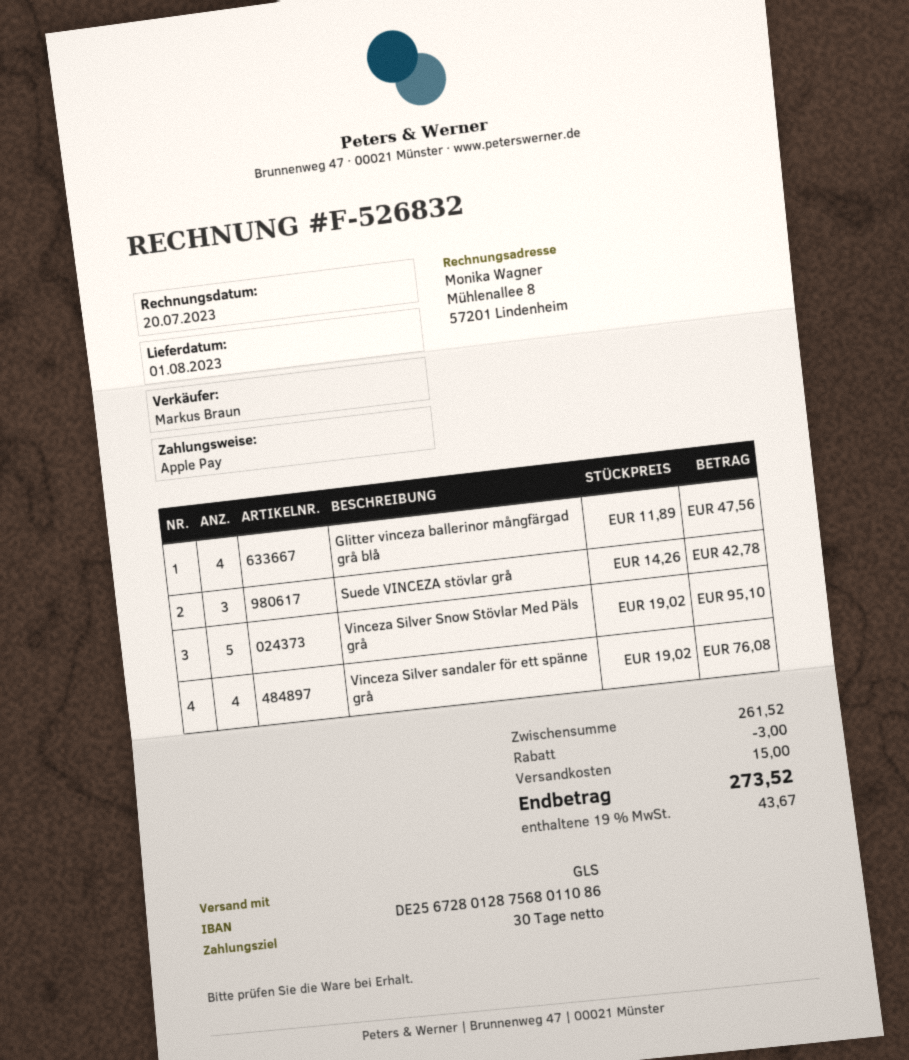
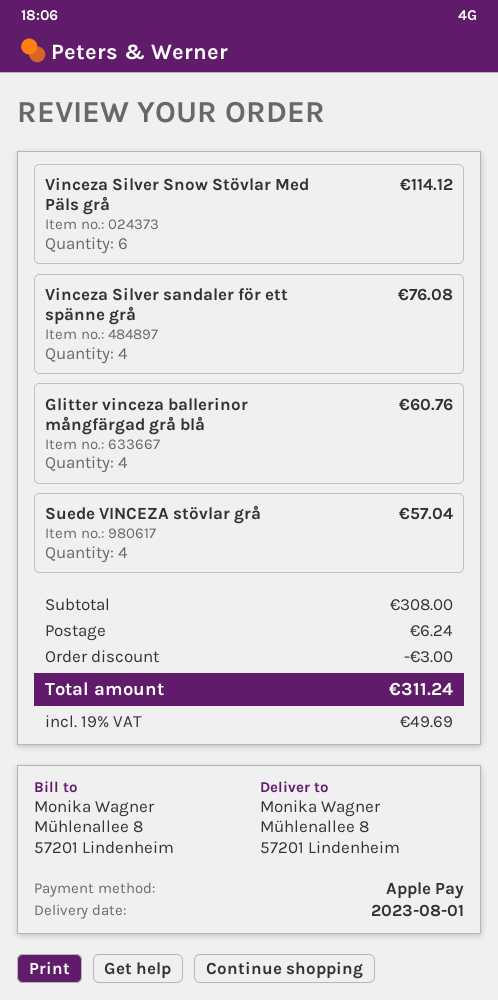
Glitter vinceza ballerinor mångfärgad grå blå: 4 for 47.56 -> 4 for 60.76
Suede VINCEZA stövlar grå: 3 for 42.78 -> 4 for 57.04
Vinceza Silver Snow Stövlar Med Päls grå: 5 for 95.10 -> 6 for 114.12
subtotal: 261.52 -> 308.00
shipping: 15.00 -> 6.24
tax: 19% = 43.67 -> 19% = 49.69
total: 273.52 -> 311.24

